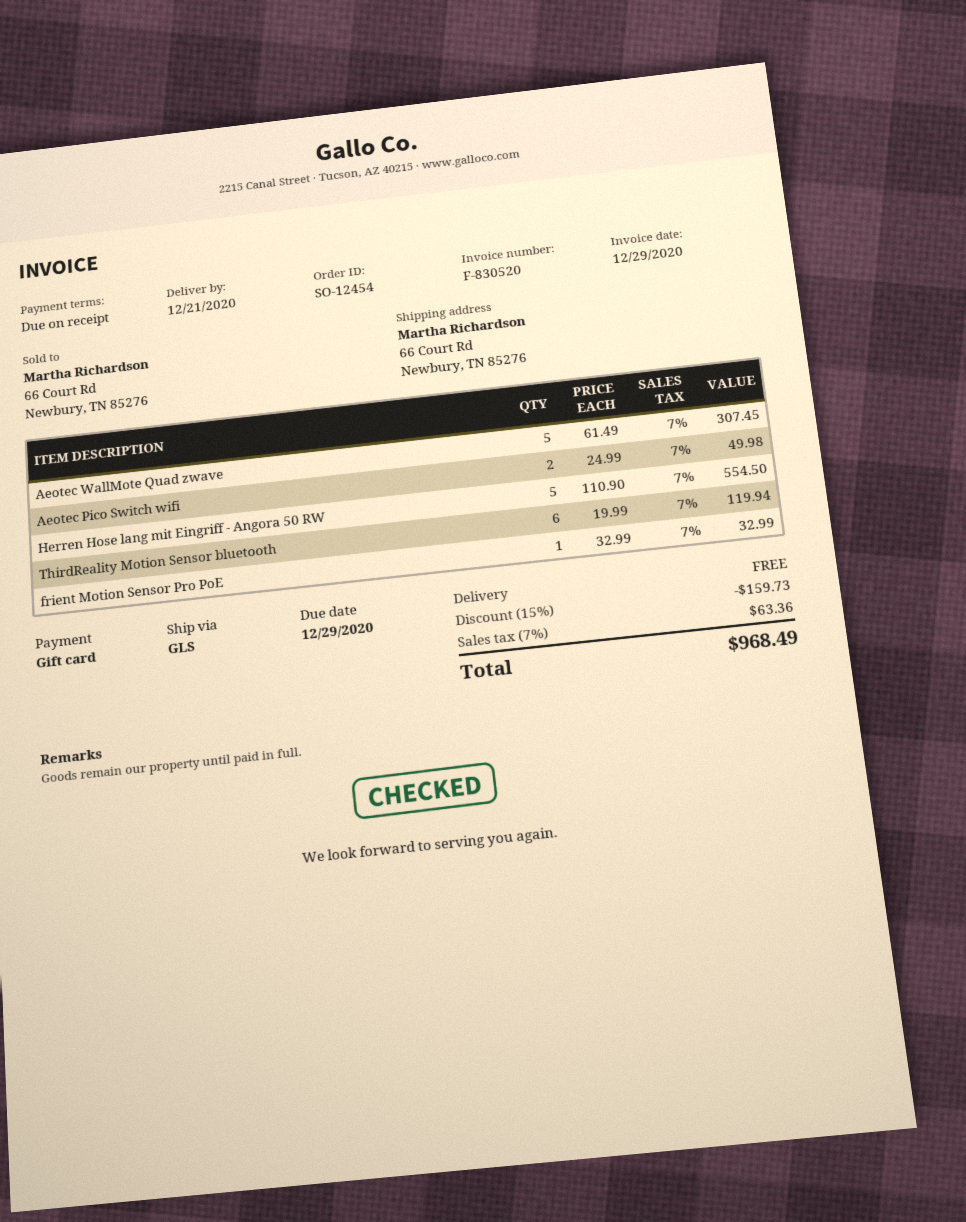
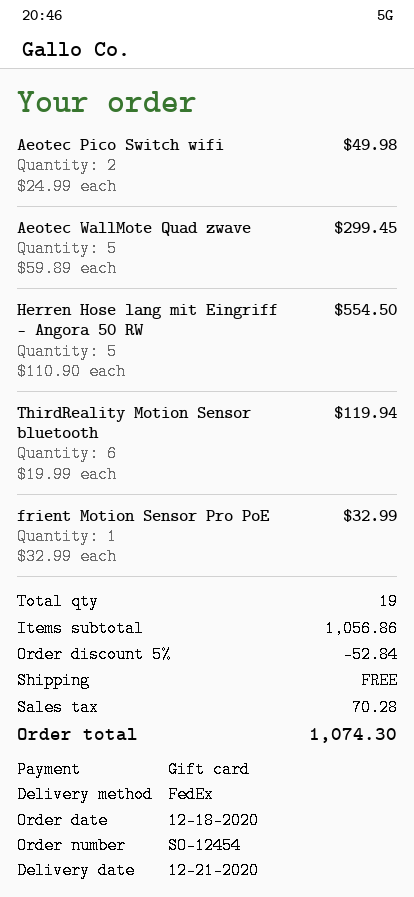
shipping method: GLS -> FedEx
Aeotec WallMote Quad zwave: 5 x 61.49 = 307.45 -> 5 x 59.89 = 299.45
discount: 15% = 159.73 -> 5% = 52.84
tax: 63.36 -> 70.28
total: 968.49 -> 1074.30

